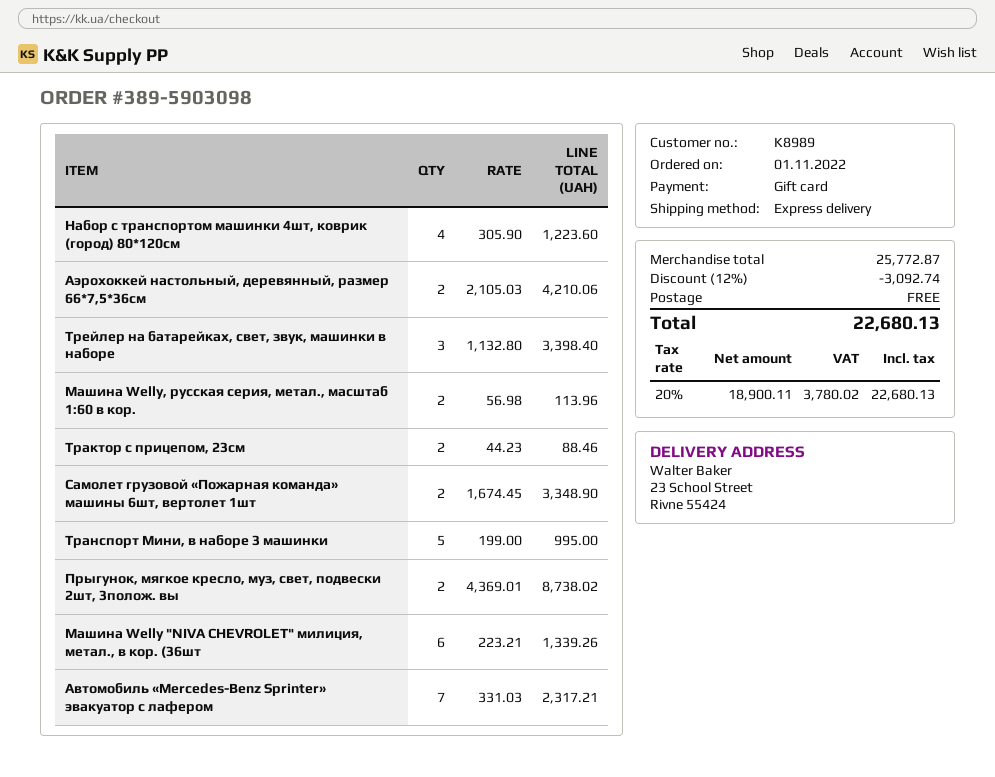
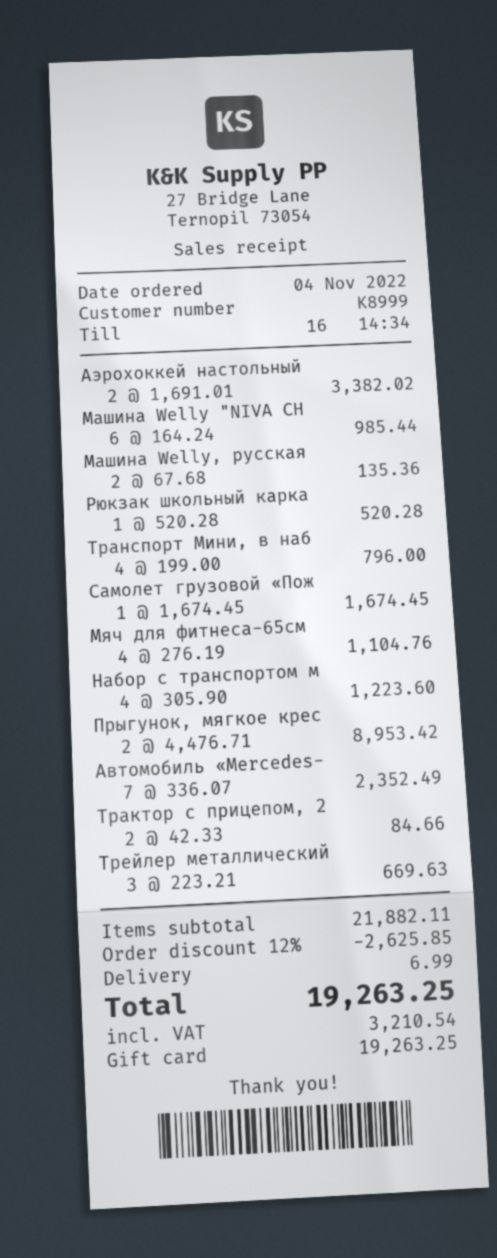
order date: 2022-11-01 -> 2022-11-04
customer number: K8989 -> K8999
Аэрохоккей настольный, деревянный, размер 66*7,5*36см: 2 x 2105.03 = 4210.06 -> 2 x 1691.01 = 3382.02
Трейлер на батарейках, свет, звук, машинки в наборе: 3 x 1132.80 = 3398.40 -> none
Машина Welly, русская серия, метал., масштаб 1:60 в кор.: 2 x 56.98 = 113.96 -> 2 x 67.68 = 135.36
Трактор с прицепом, 23см: 2 x 44.23 = 88.46 -> 2 x 42.33 = 84.66
Самолет грузовой «Пожарная команда» машины 6шт, вертолет 1шт: 2 x 1674.45 = 3348.90 -> 1 x 1674.45 = 1674.45
Транспорт Мини, в наборе 3 машинки: 5 x 199.00 = 995.00 -> 4 x 199.00 = 796.00
Прыгунок, мягкое кресло, муз, свет, подвески 2шт, 3полож. вы: 2 x 4369.01 = 8738.02 -> 2 x 4476.71 = 8953.42
Машина Welly "NIVA CHEVROLET" милиция, метал., в кор. (36шт: 6 x 223.21 = 1339.26 -> 6 x 164.24 = 985.44
Автомобиль «Mercedes-Benz Sprinter» эвакуатор с лафером: 7 x 331.03 = 2317.21 -> 7 x 336.07 = 2352.49
Рюкзак школьный карка: none -> 1 x 520.28 = 520.28
Мяч для фитнеса-65см: none -> 4 x 276.19 = 1104.76
Трейлер металлический: none -> 3 x 223.21 = 669.63
subtotal: 25772.87 -> 21882.11
discount: 12% = 3092.74 -> 12% = 2625.85
shipping: 0.00 -> 6.99
tax: 3780.02 -> 3210.54
total: 22680.13 -> 19263.25

